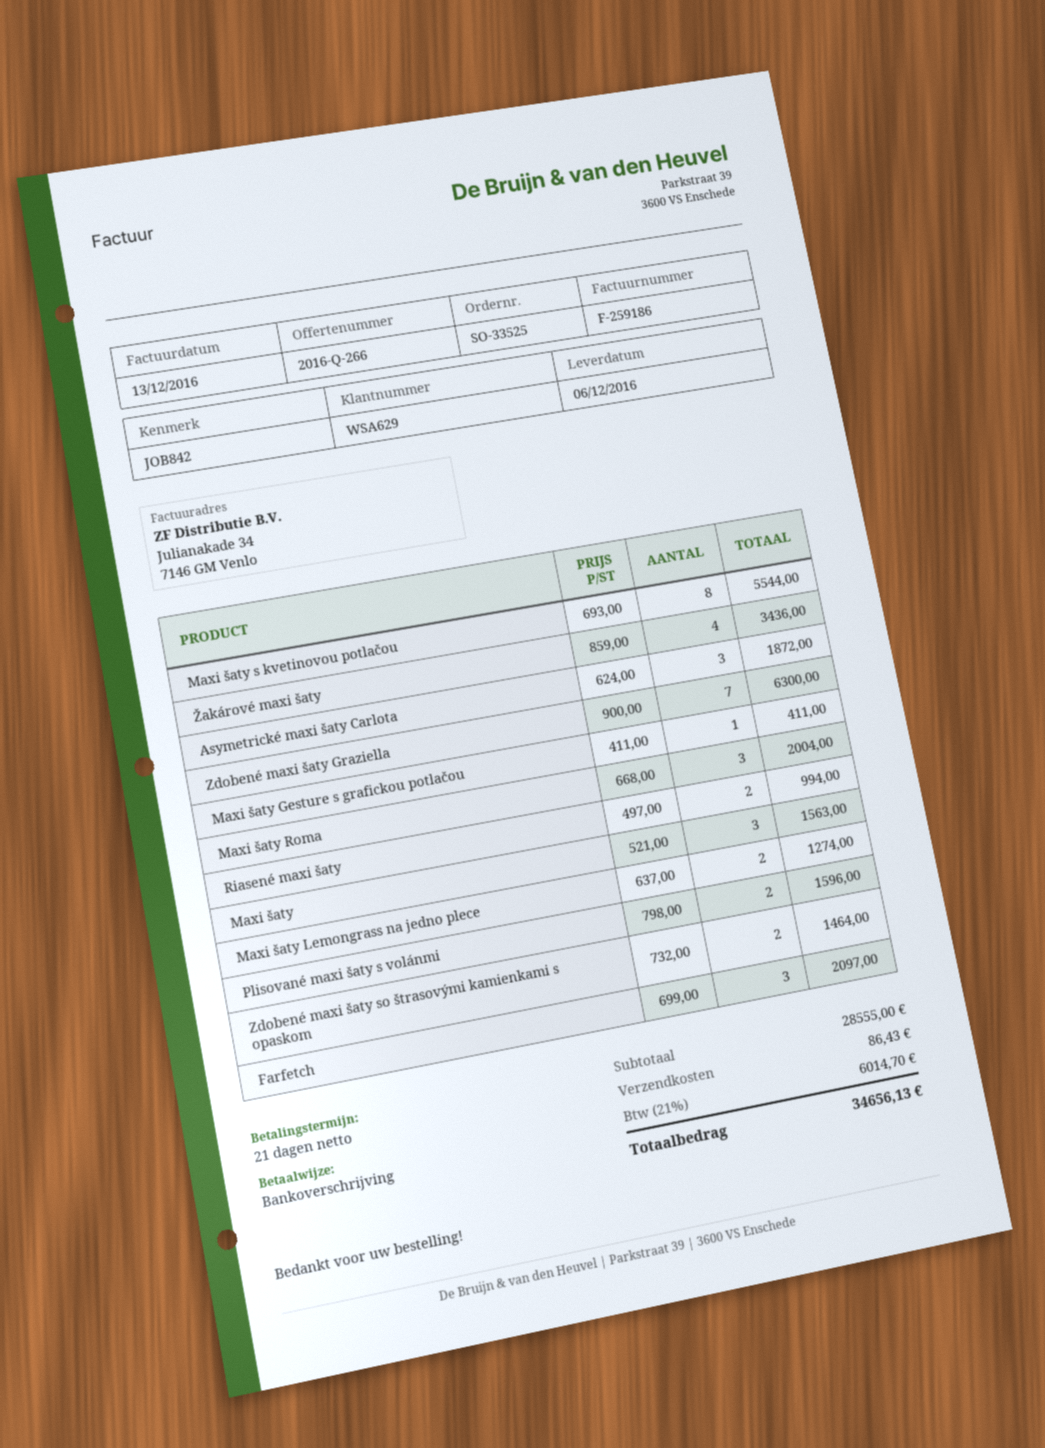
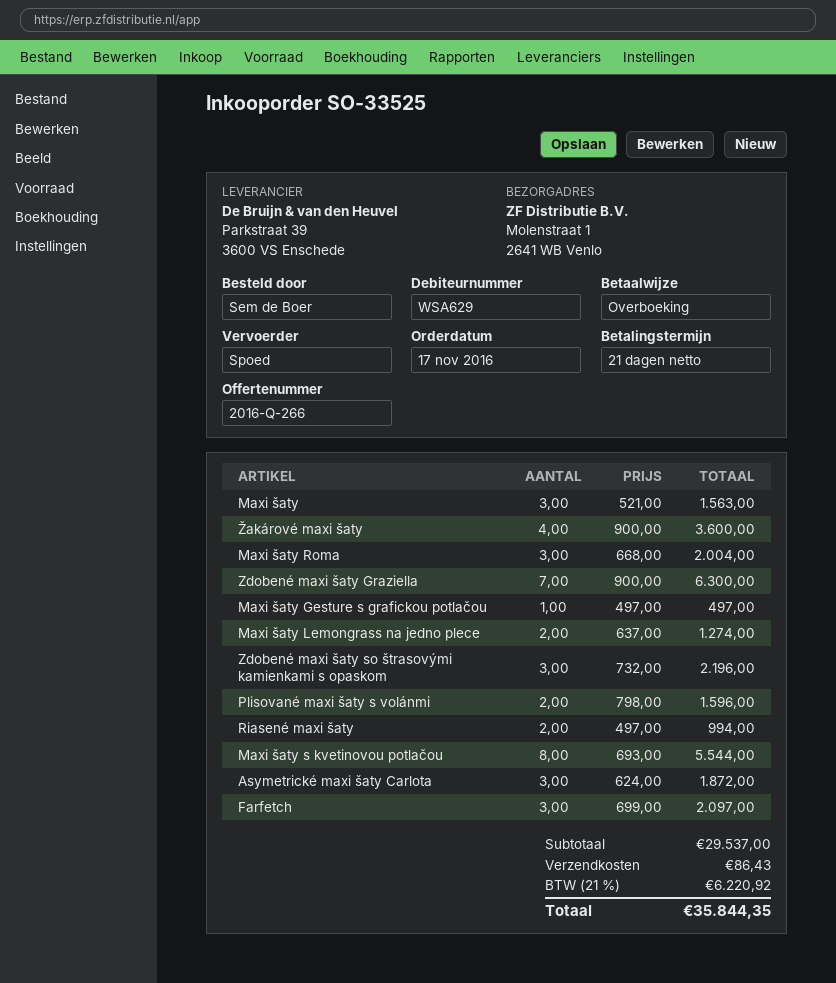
Žakárové maxi šaty: 4 x 859.00 = 3436.00 -> 4 x 900.00 = 3600.00
Maxi šaty Gesture s grafickou potlačou: 1 x 411.00 = 411.00 -> 1 x 497.00 = 497.00
Zdobené maxi šaty so štrasovými kamienkami s opaskom: 2 x 732.00 = 1464.00 -> 3 x 732.00 = 2196.00
subtotal: 28555.00 -> 29537.00
tax: 21% = 6014.70 -> 21% = 6220.92
total: 34656.13 -> 35844.35

